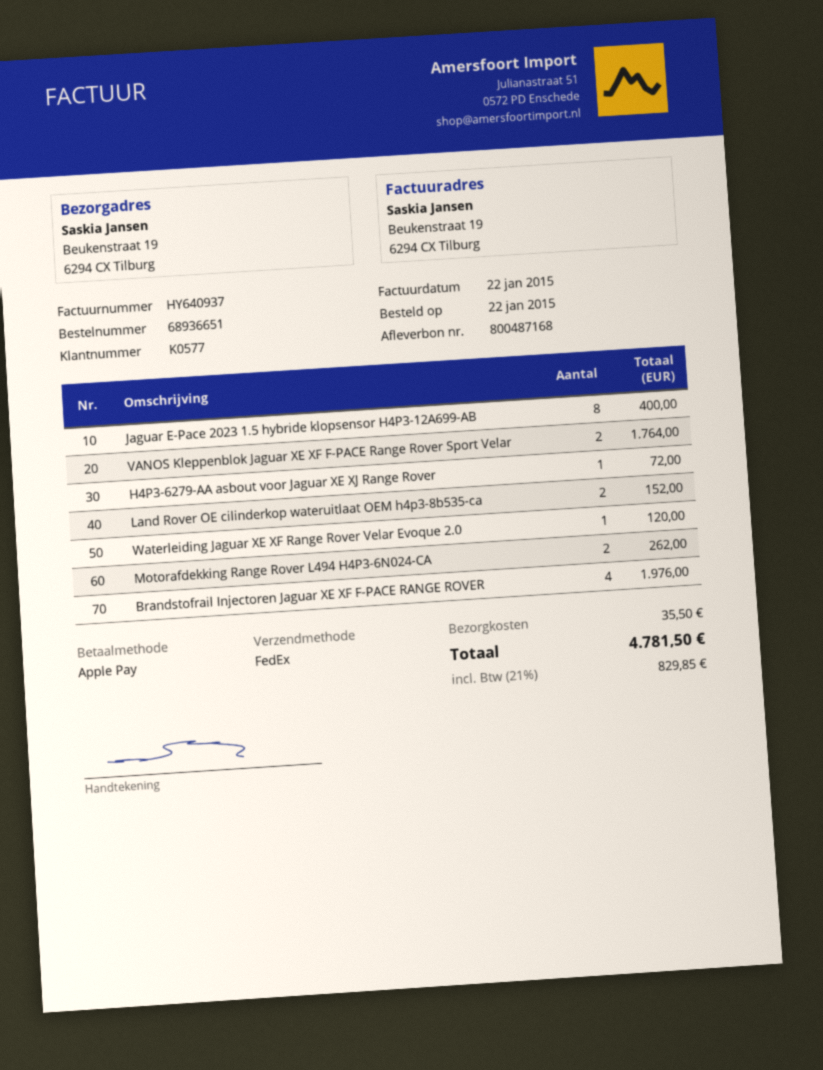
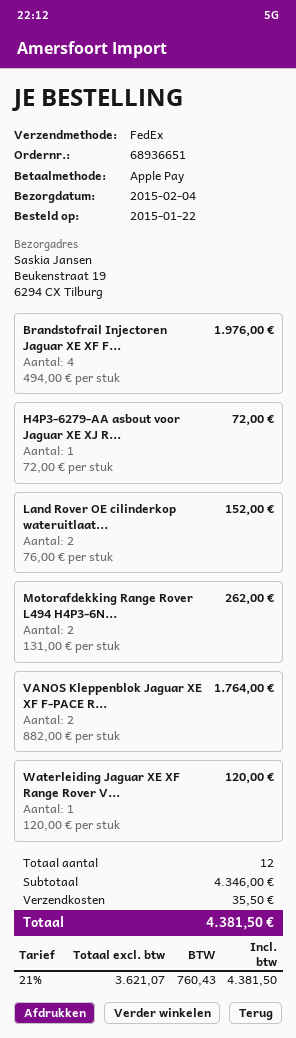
Jaguar E-Pace 2023 1.5 hybride klopsensor H4P3-12A699-AB: 8 for 400.00 -> none
tax: 21% = 829.85 -> 21% = 760.43
total: 4781.50 -> 4381.50

